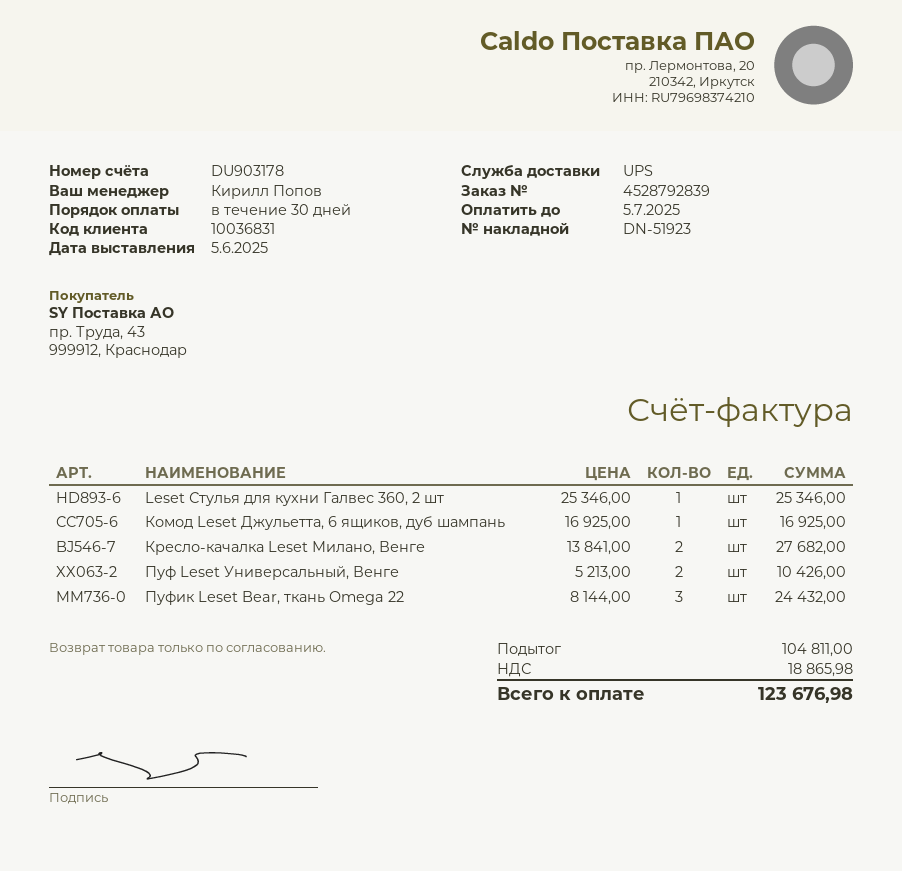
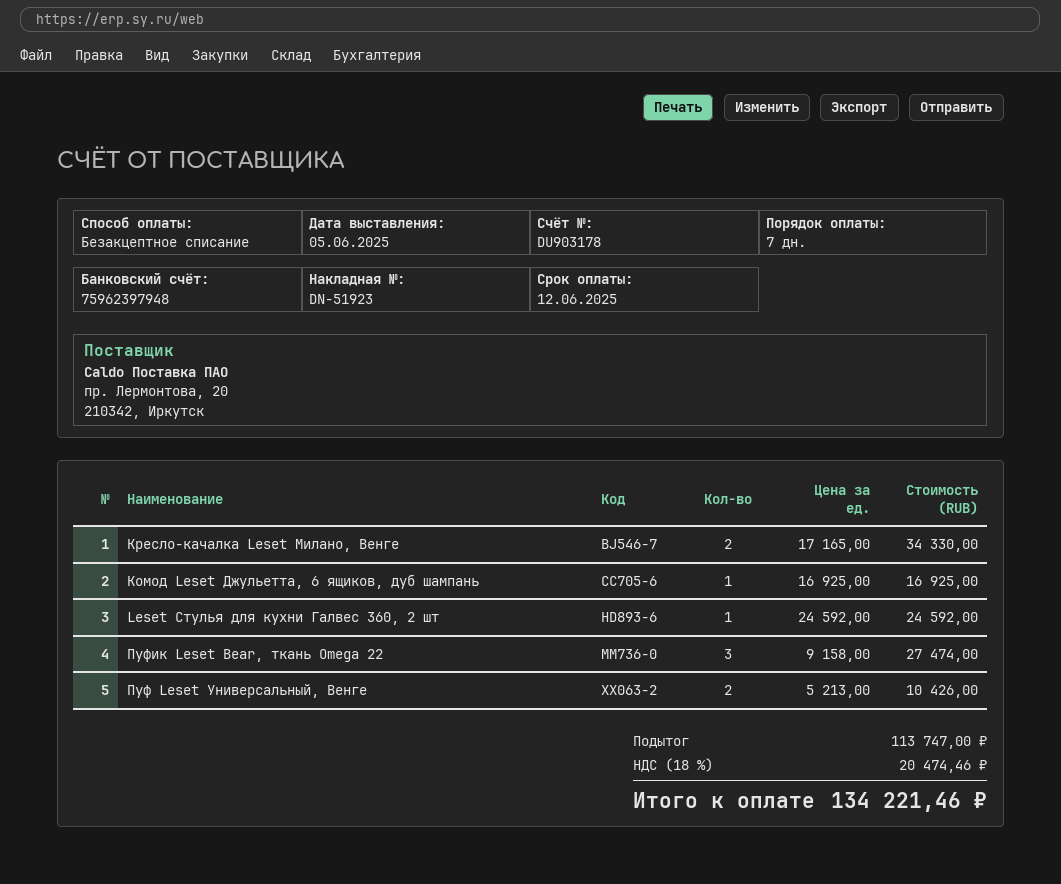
payment terms: 30 days -> 7 days
due date: 2025-07-05 -> 2025-06-12
Leset Стулья для кухни Галвес 360, 2 шт: 1 x 25346.00 = 25346.00 -> 1 x 24592.00 = 24592.00
Кресло-качалка Leset Милано, Венге: 2 x 13841.00 = 27682.00 -> 2 x 17165.00 = 34330.00
Пуфик Leset Bear, ткань Omega 22: 3 x 8144.00 = 24432.00 -> 3 x 9158.00 = 27474.00
subtotal: 104811.00 -> 113747.00
tax: 18865.98 -> 20474.46
total: 123676.98 -> 134221.46

